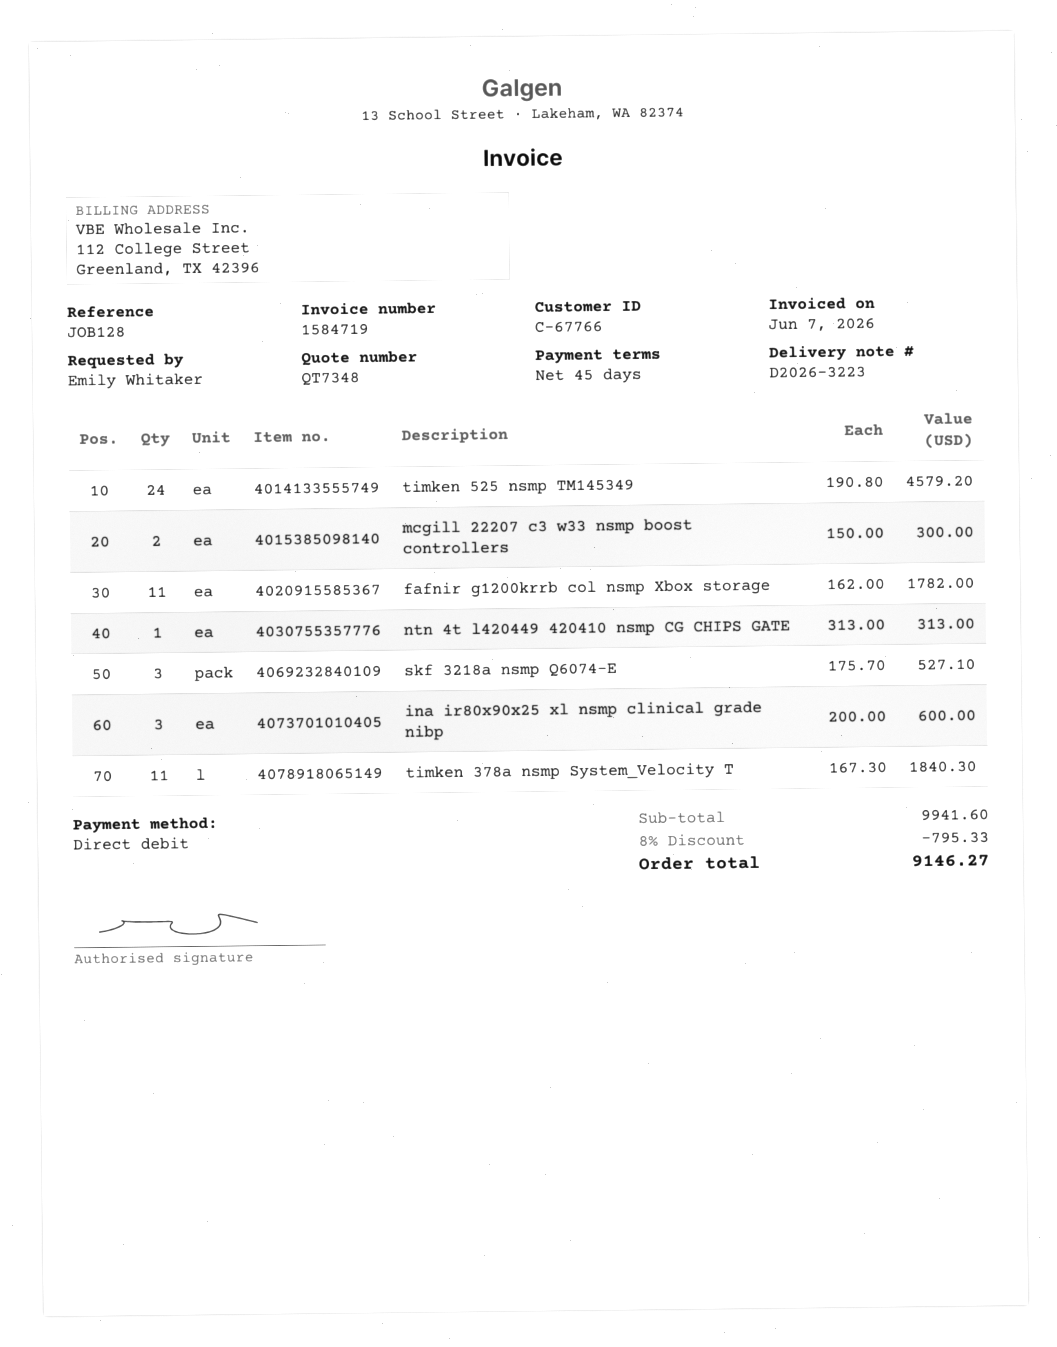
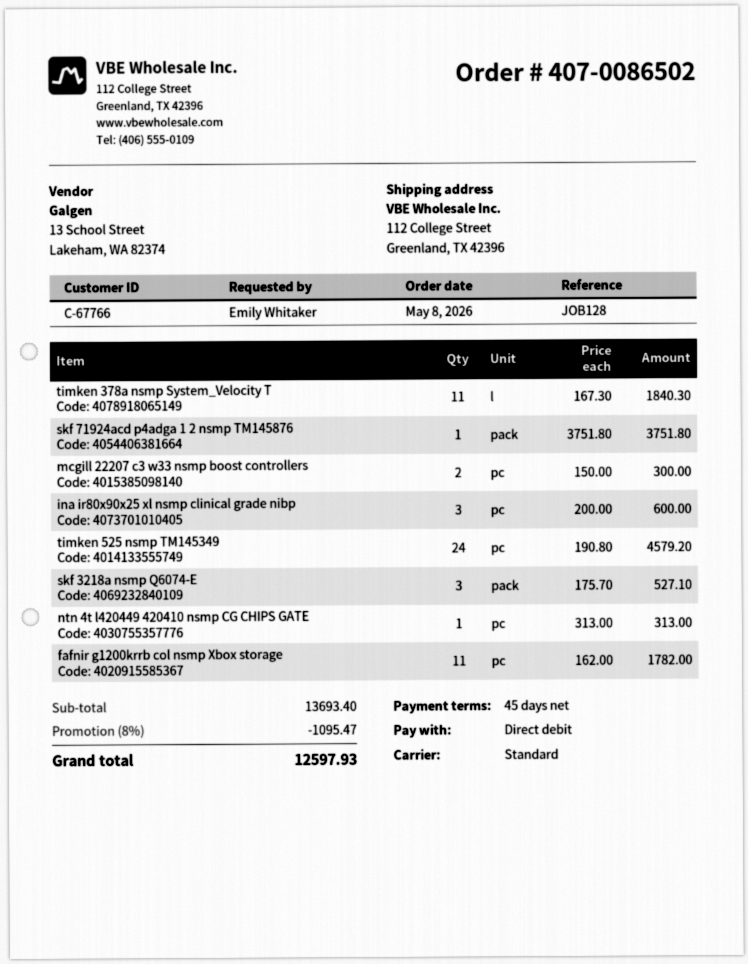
skf 71924acd p4adga 1 2 nsmp TM145876: none -> 1 x 3751.80 = 3751.80
subtotal: 9941.60 -> 13693.40
discount: 8% = 795.33 -> 8% = 1095.47
total: 9146.27 -> 12597.93

